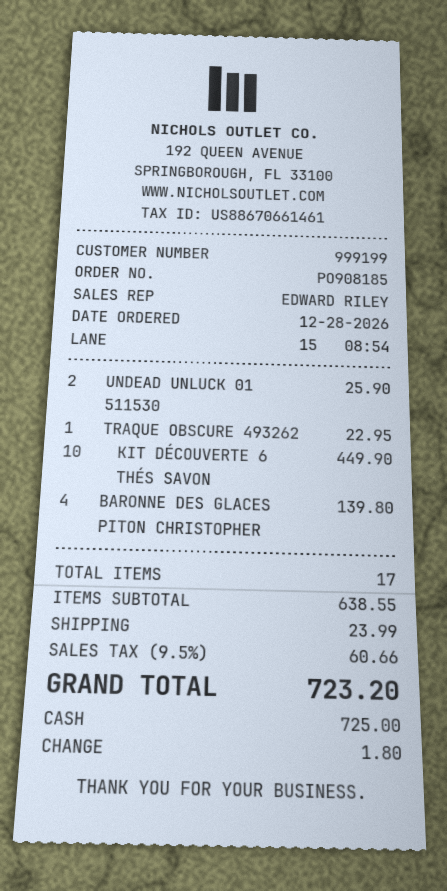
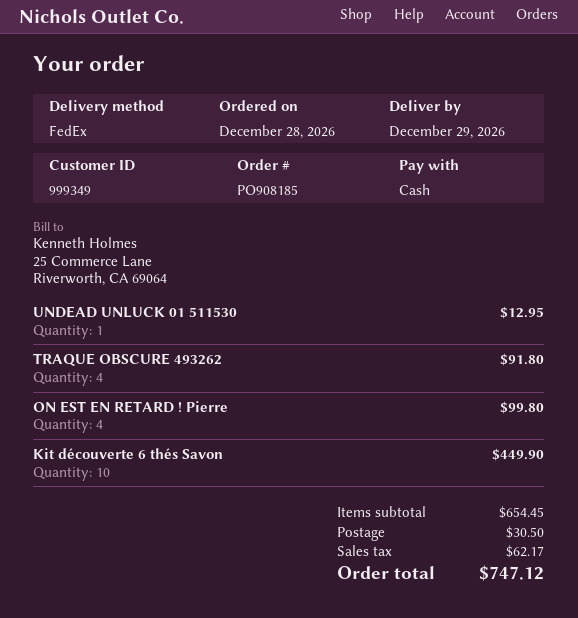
customer number: 999199 -> 999349
UNDEAD UNLUCK 01 511530: 2 for 25.90 -> 1 for 12.95
TRAQUE OBSCURE 493262: 1 for 22.95 -> 4 for 91.80
BARONNE DES GLACES PITON CHRISTOPHER: 4 for 139.80 -> none
ON EST EN RETARD ! Pierre: none -> 4 for 99.80
subtotal: 638.55 -> 654.45
shipping: 23.99 -> 30.50
tax: 60.66 -> 62.17
total: 723.20 -> 747.12

